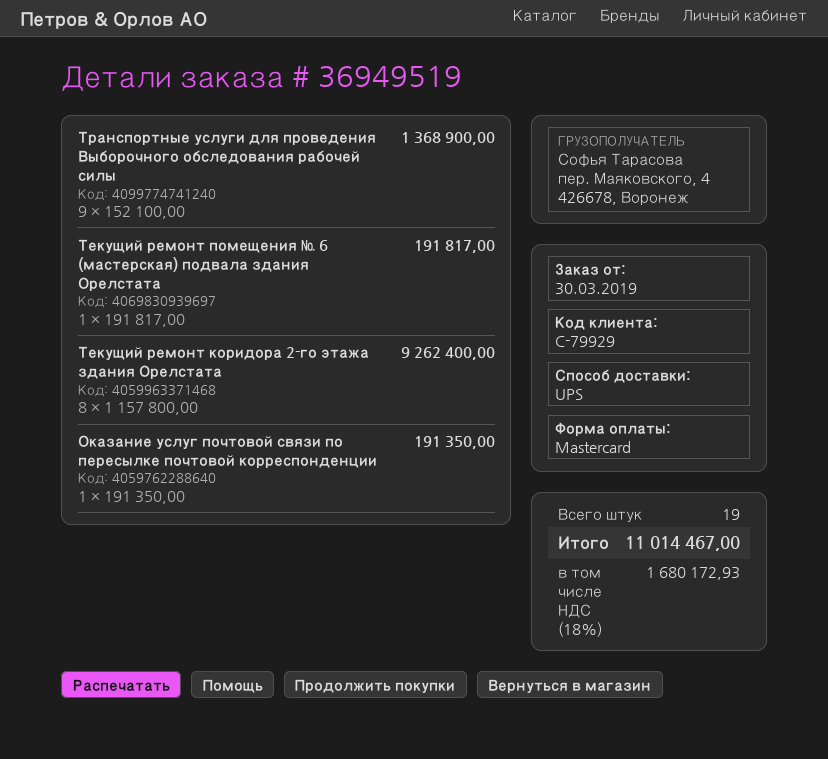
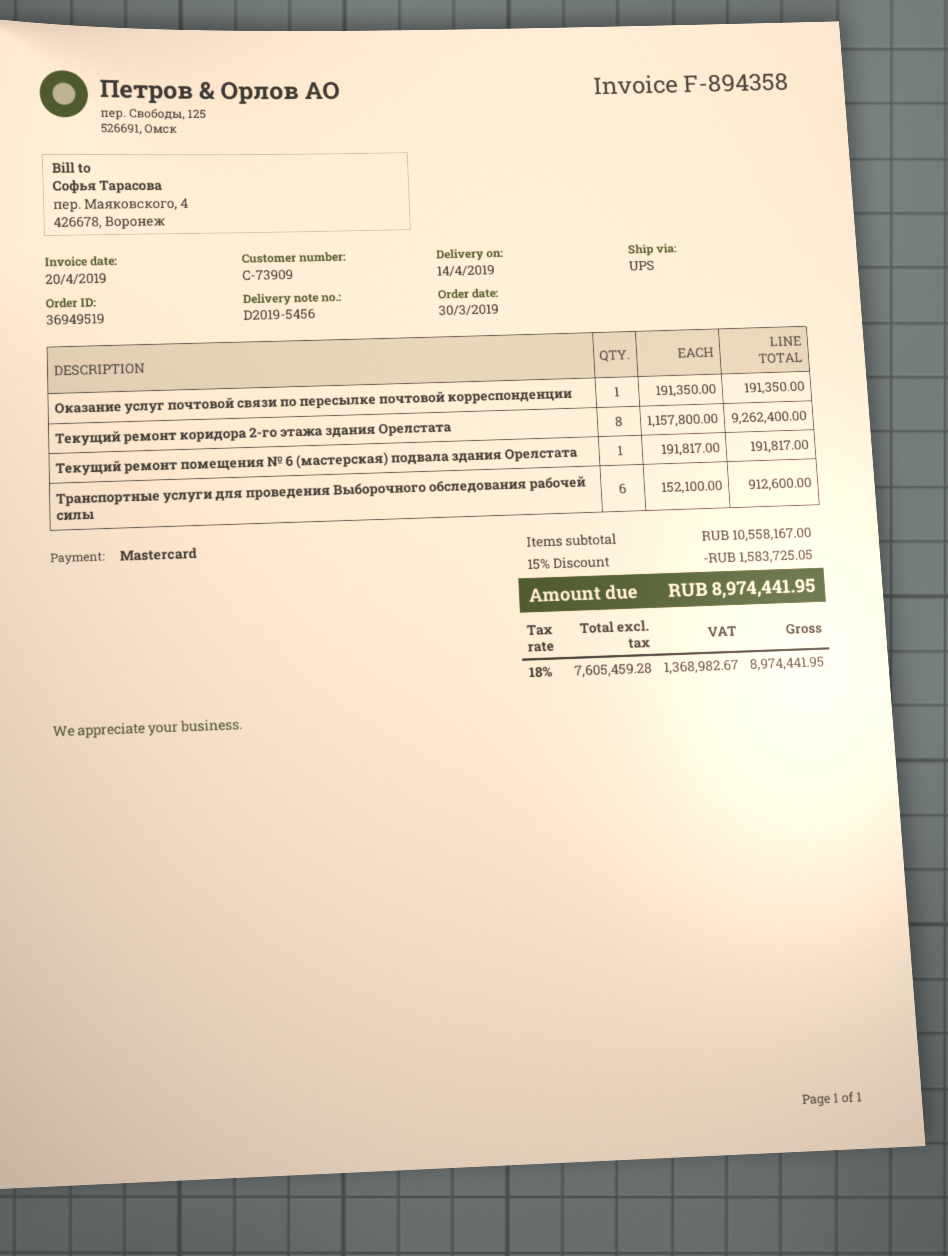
customer number: C-79929 -> C-73909
Транспортные услуги для проведения Выборочного обследования рабочей силы: 9 x 152100.00 = 1368900.00 -> 6 x 152100.00 = 912600.00
discount: none -> 15% = 1583725.05
tax: 18% = 1680172.93 -> 18% = 1368982.67
total: 11014467.00 -> 8974441.95

